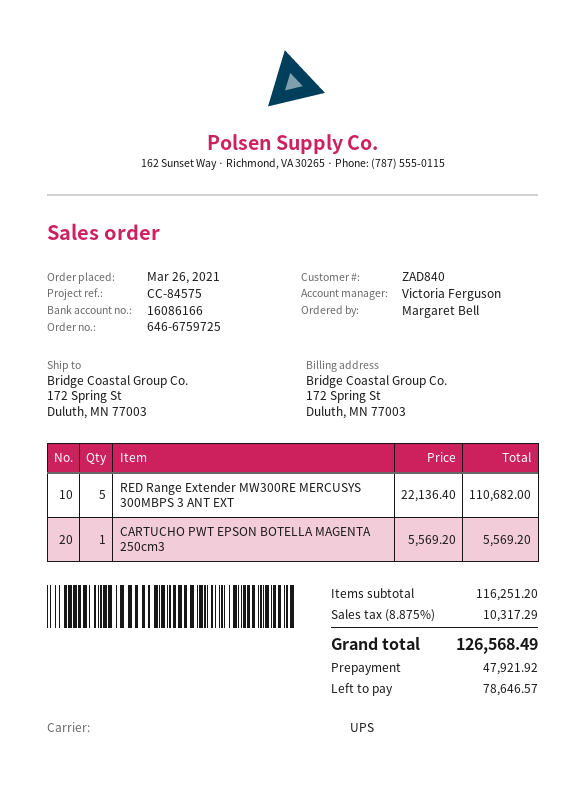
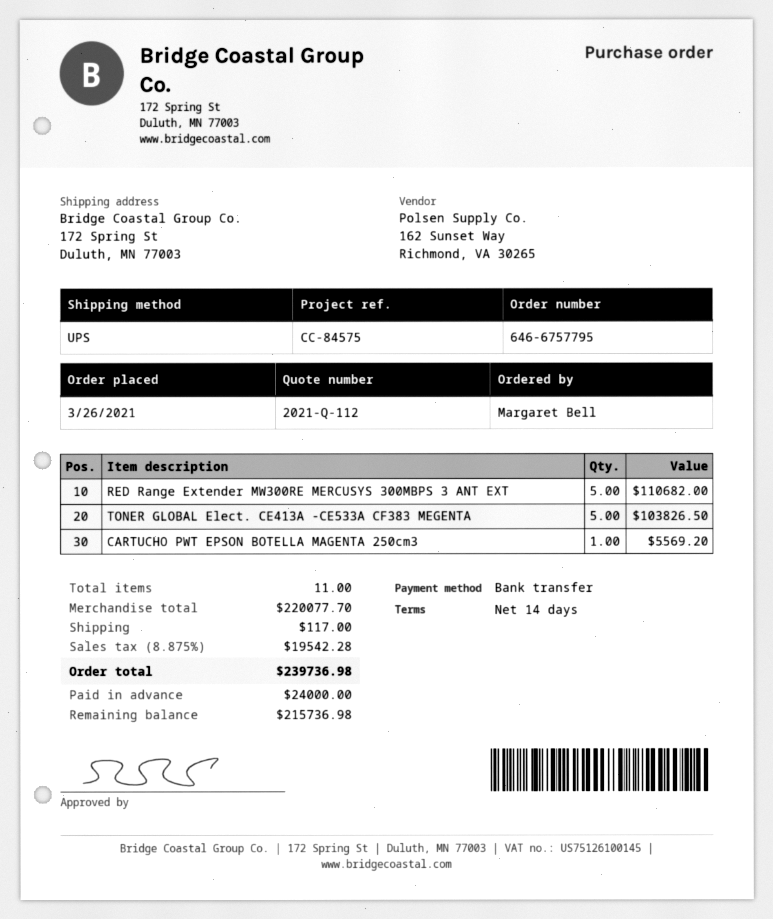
order number: 646-6759725 -> 646-6757795
TONER GLOBAL Elect. CE413A -CE533A CF383 MEGENTA: none -> 5 for 103826.50
subtotal: 116251.20 -> 220077.70
shipping: none -> 117.00
tax: 8.875% = 10317.29 -> 8.875% = 19542.28
total: 126568.49 -> 239736.98
deposit: 47921.92 -> 24000.00
balance: 78646.57 -> 215736.98

